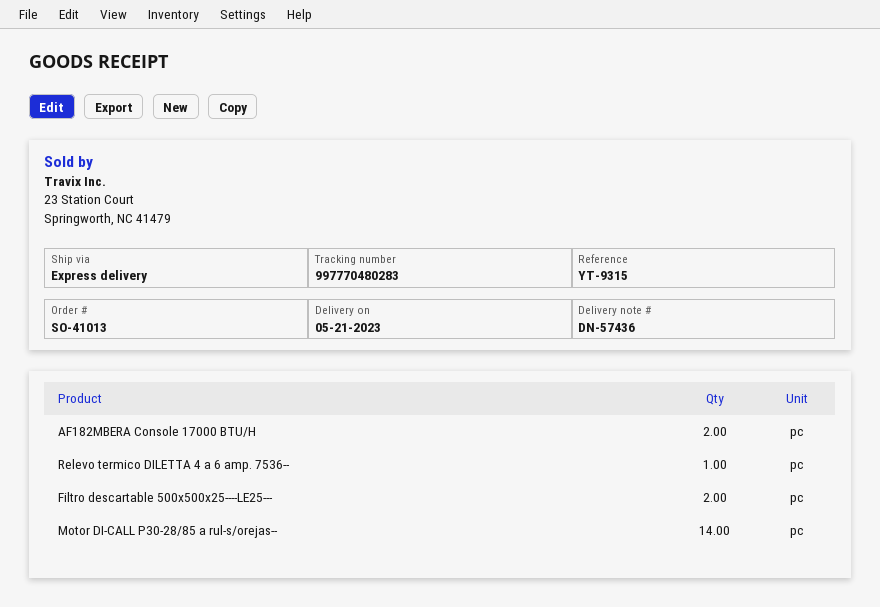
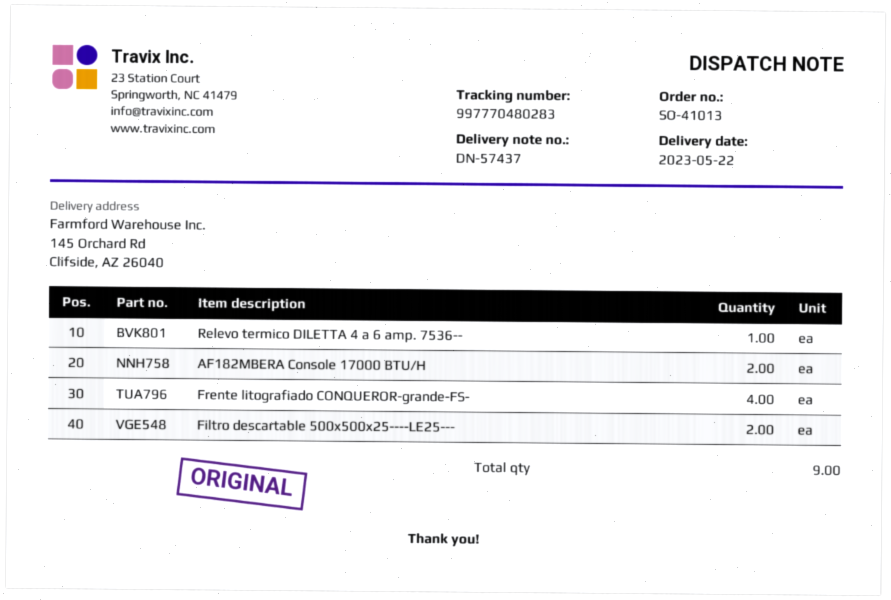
delivery note number: DN-57436 -> DN-57437
delivery date: 2023-05-21 -> 2023-05-22
Motor DI-CALL P30-28/85 a rul-s/orejas--: 14 -> none
Frente litografiado CONQUEROR-grande-FS-: none -> 4

